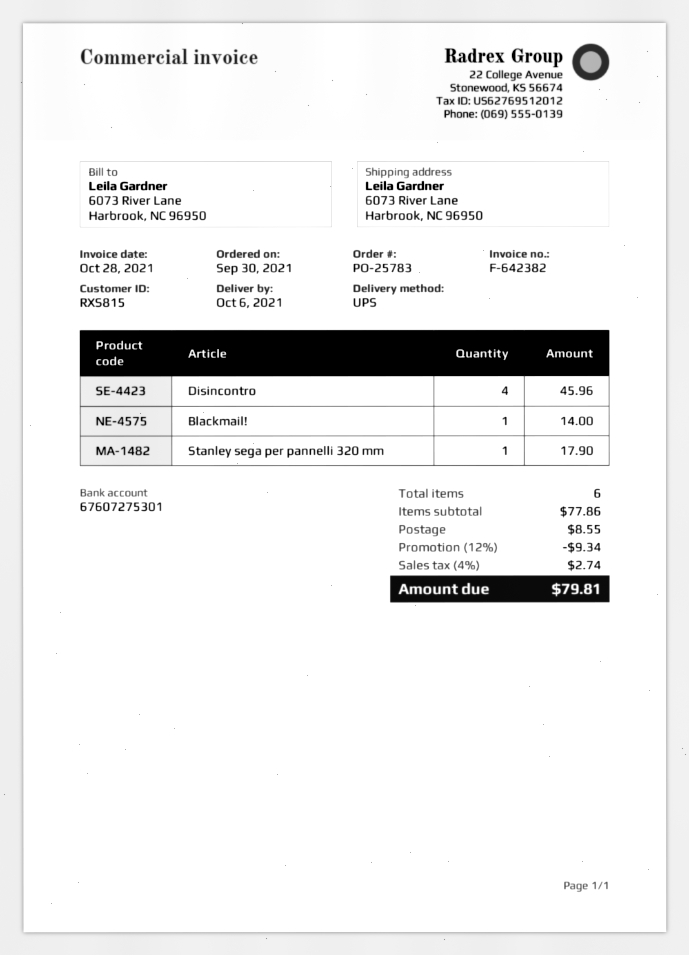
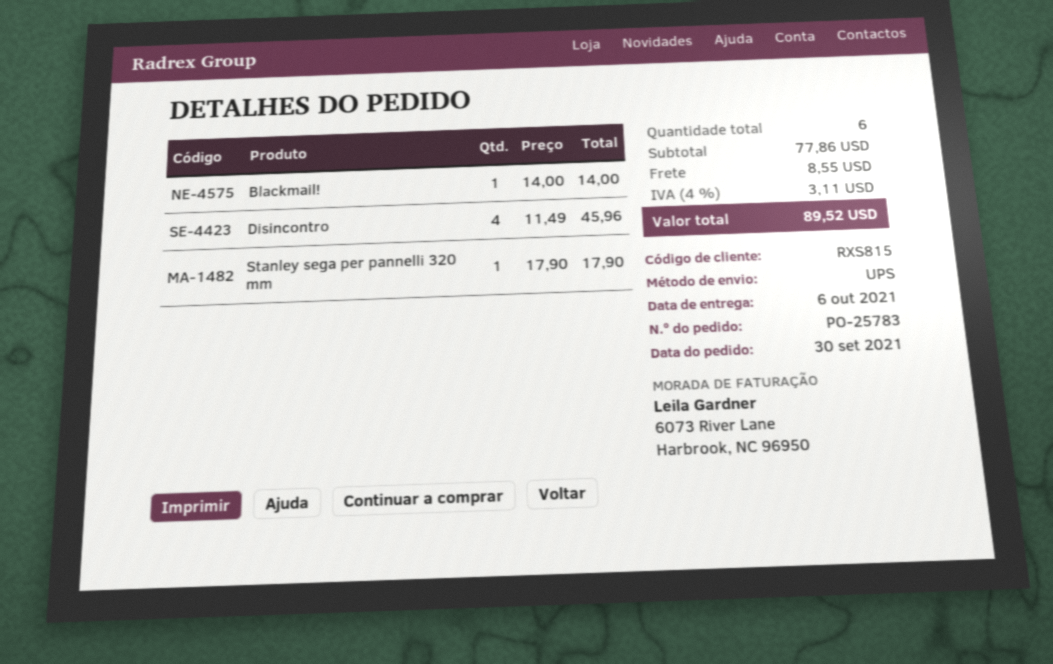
discount: 12% = 9.34 -> none
tax: 4% = 2.74 -> 4% = 3.11
total: 79.81 -> 89.52

